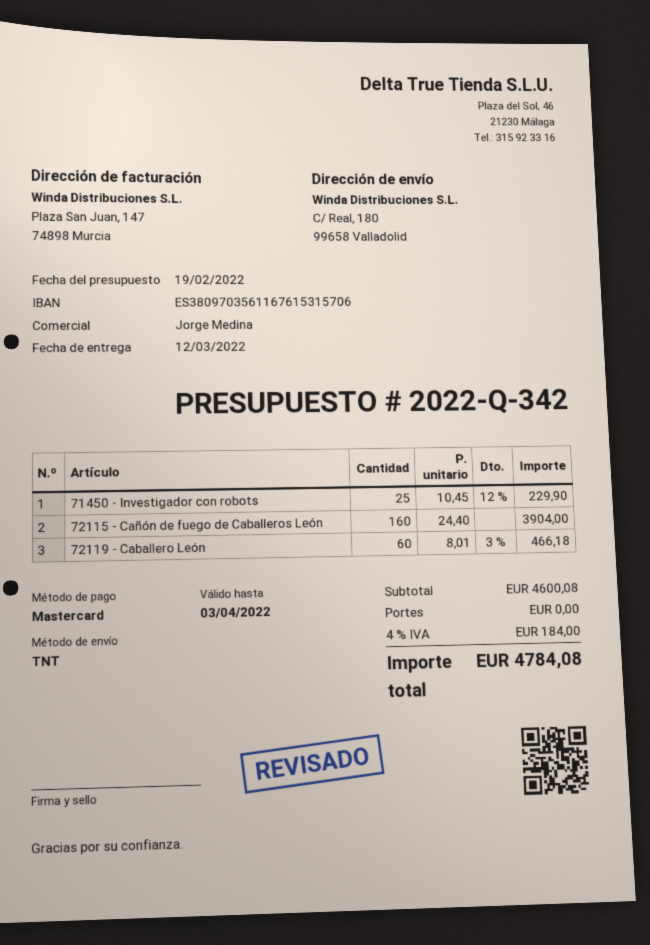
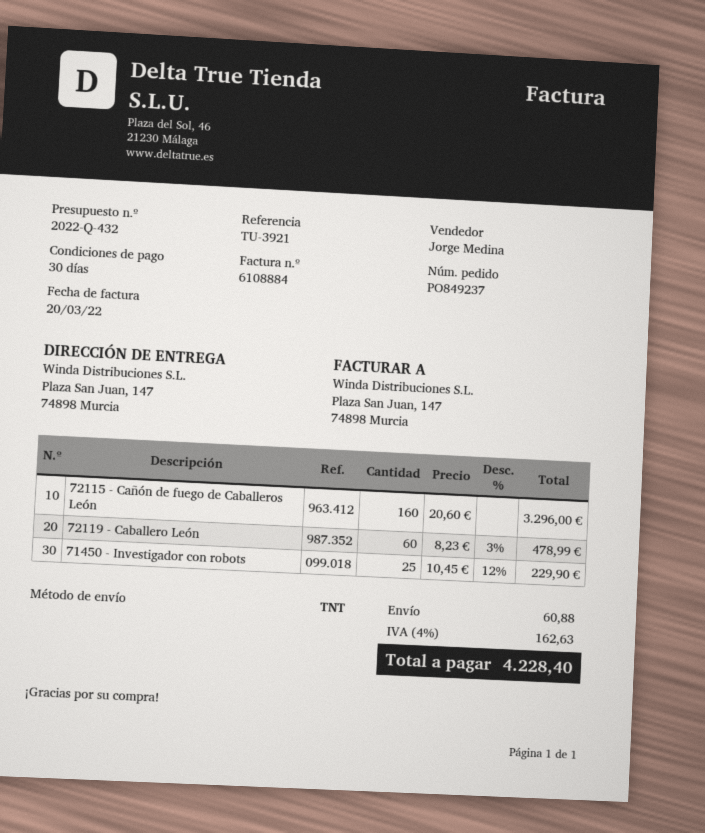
quote number: 2022-Q-342 -> 2022-Q-432
ship to: C/ Real, 180, 99658 Valladolid -> Plaza San Juan, 147, 74898 Murcia
72115 - Cañón de fuego de Caballeros León: 160 x 24.40 = 3904.00 -> 160 x 20.60 = 3296.00
72119 - Caballero León: 60 x 8.01 - 3% = 466.18 -> 60 x 8.23 - 3% = 478.99
shipping: 0.00 -> 60.88
tax: 4% = 184.00 -> 4% = 162.63
total: 4784.08 -> 4228.40

